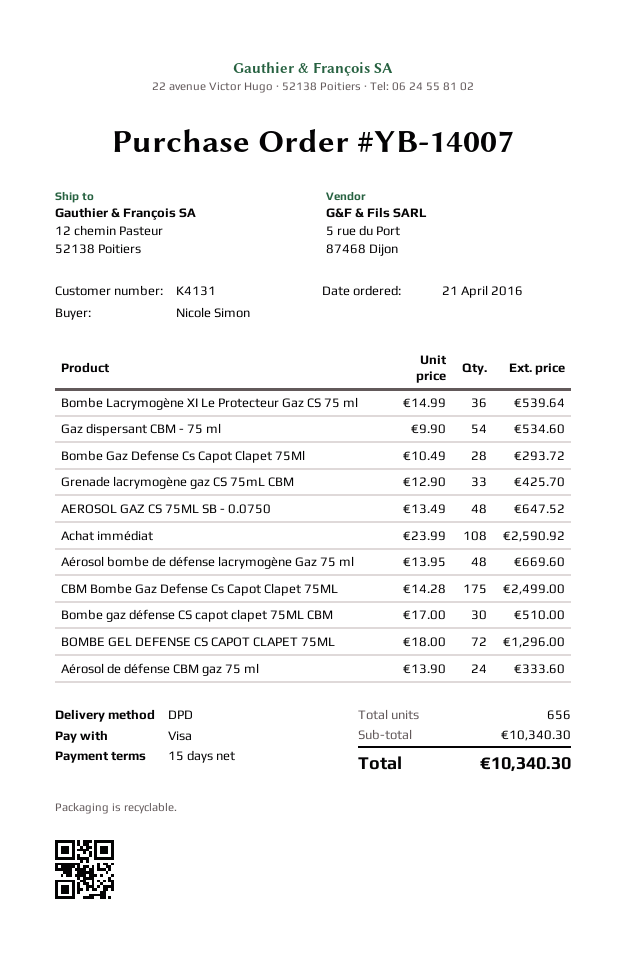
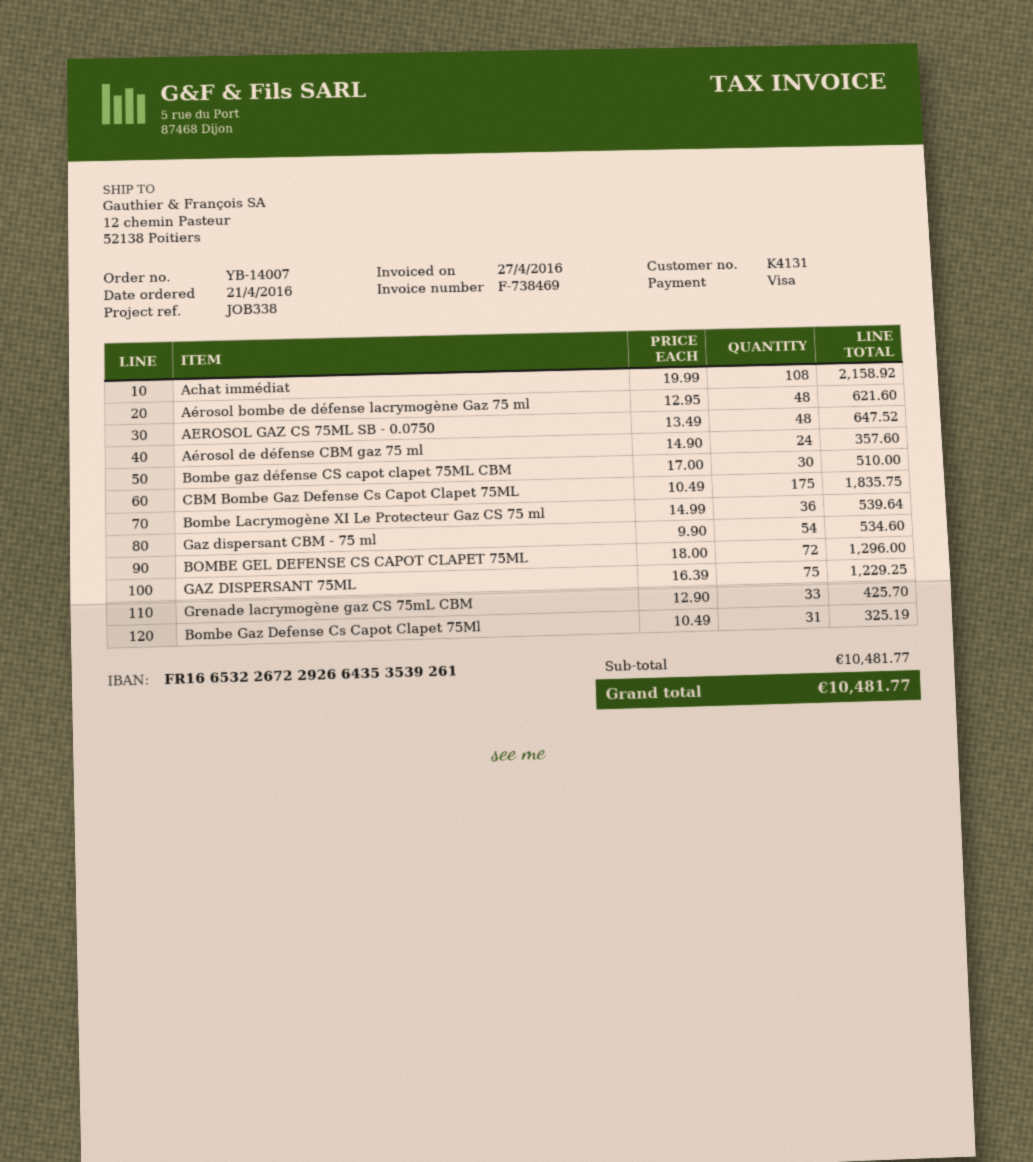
Bombe Gaz Defense Cs Capot Clapet 75Ml: 28 x 10.49 = 293.72 -> 31 x 10.49 = 325.19
Achat immédiat: 108 x 23.99 = 2590.92 -> 108 x 19.99 = 2158.92
Aérosol bombe de défense lacrymogène Gaz 75 ml: 48 x 13.95 = 669.60 -> 48 x 12.95 = 621.60
CBM Bombe Gaz Defense Cs Capot Clapet 75ML: 175 x 14.28 = 2499.00 -> 175 x 10.49 = 1835.75
Aérosol de défense CBM gaz 75 ml: 24 x 13.90 = 333.60 -> 24 x 14.90 = 357.60
GAZ DISPERSANT 75ML: none -> 75 x 16.39 = 1229.25
subtotal: 10340.30 -> 10481.77
total: 10340.30 -> 10481.77

